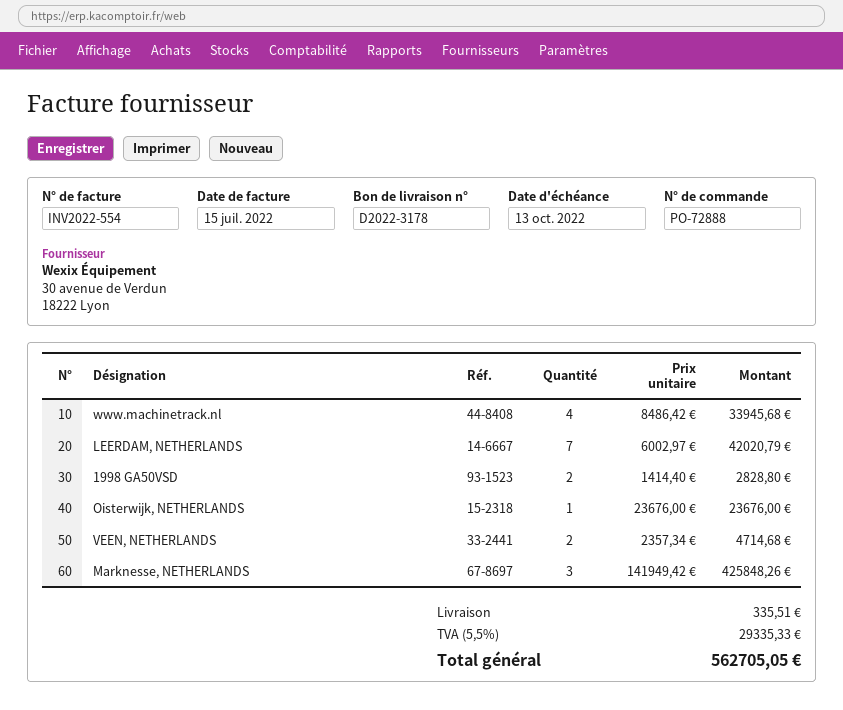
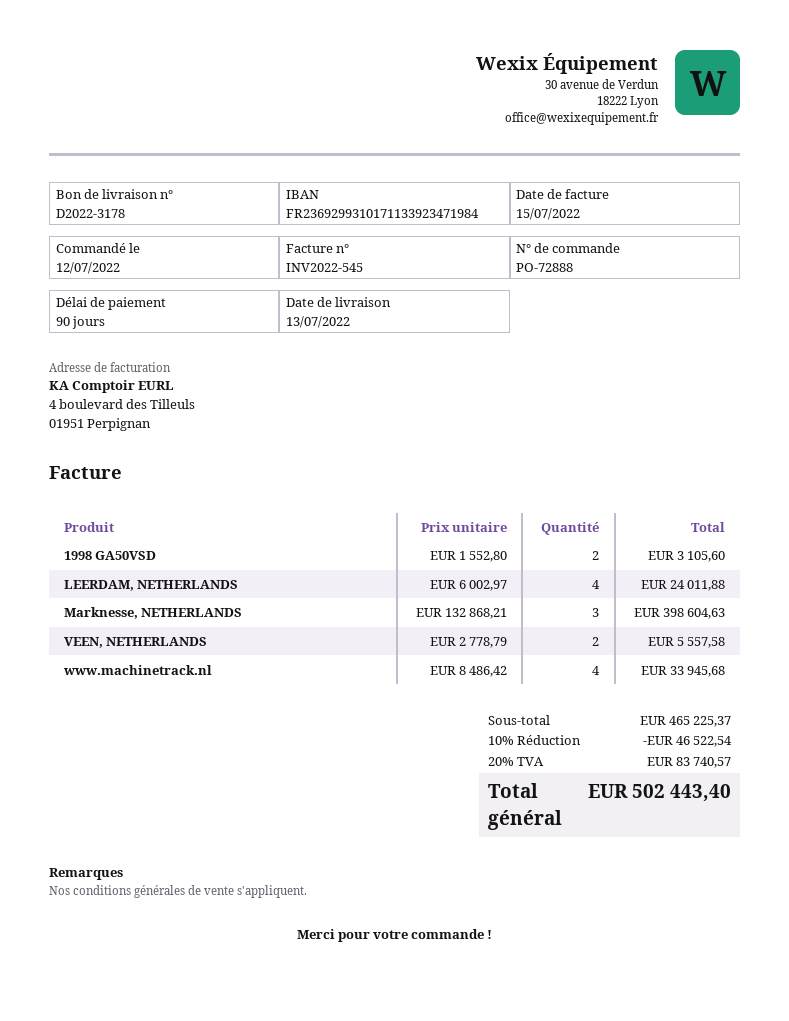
invoice number: INV2022-554 -> INV2022-545
LEERDAM, NETHERLANDS: 7 x 6002.97 = 42020.79 -> 4 x 6002.97 = 24011.88
1998 GA50VSD: 2 x 1414.40 = 2828.80 -> 2 x 1552.80 = 3105.60
Oisterwijk, NETHERLANDS: 1 x 23676.00 = 23676.00 -> none
VEEN, NETHERLANDS: 2 x 2357.34 = 4714.68 -> 2 x 2778.79 = 5557.58
Marknesse, NETHERLANDS: 3 x 141949.42 = 425848.26 -> 3 x 132868.21 = 398604.63
discount: none -> 10% = 46522.54
shipping: 335.51 -> none
tax: 5.5% = 29335.33 -> 20% = 83740.57
total: 562705.05 -> 502443.40

